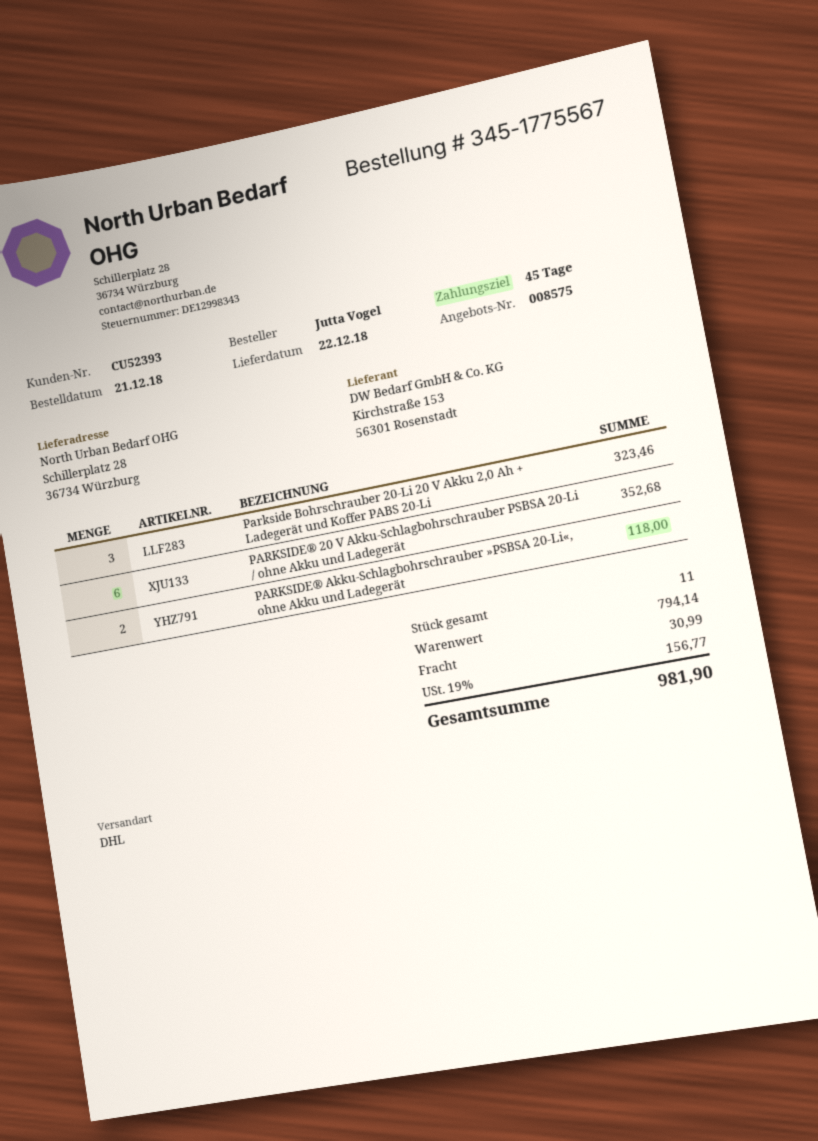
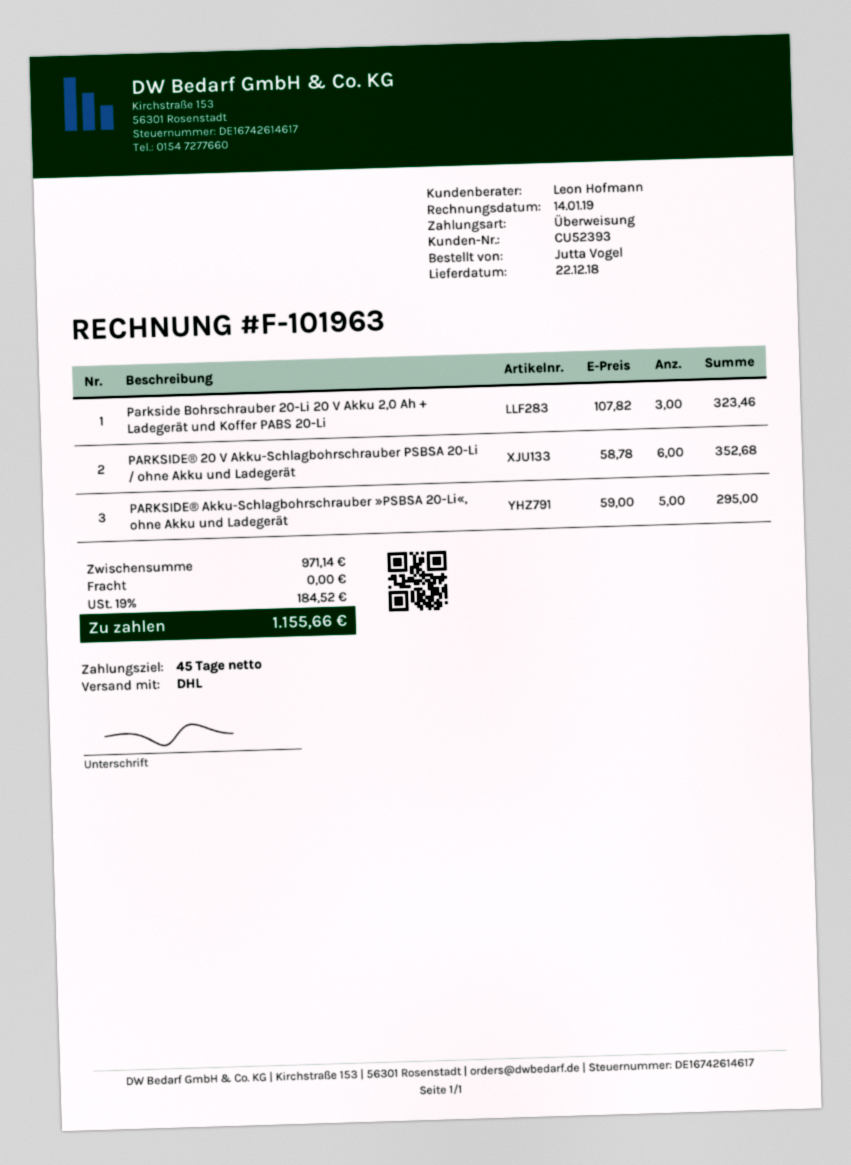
PARKSIDE® Akku-Schlagbohrschrauber »PSBSA 20-Li«, ohne Akku und Ladegerät: 2 for 118.00 -> 5 for 295.00
subtotal: 794.14 -> 971.14
shipping: 30.99 -> 0.00
tax: 19% = 156.77 -> 19% = 184.52
total: 981.90 -> 1155.66

